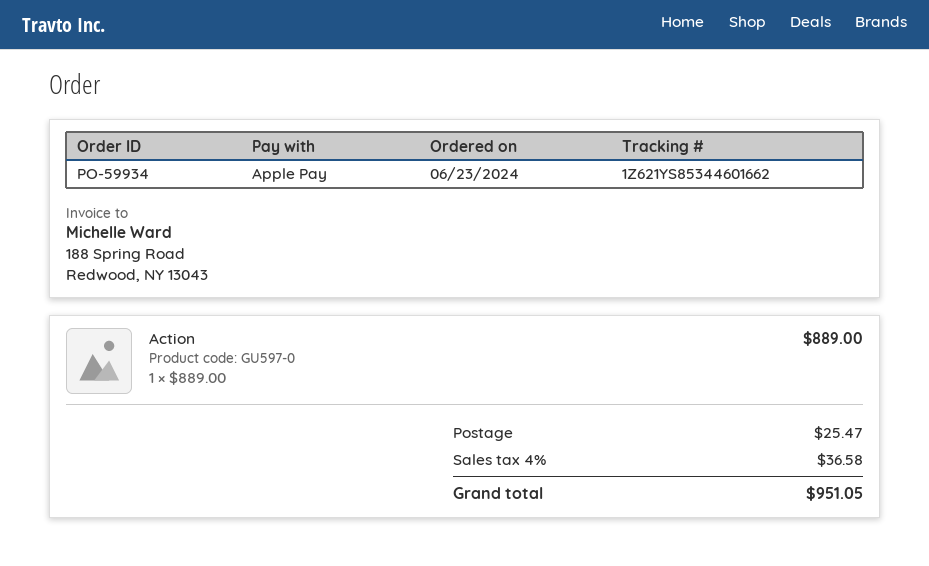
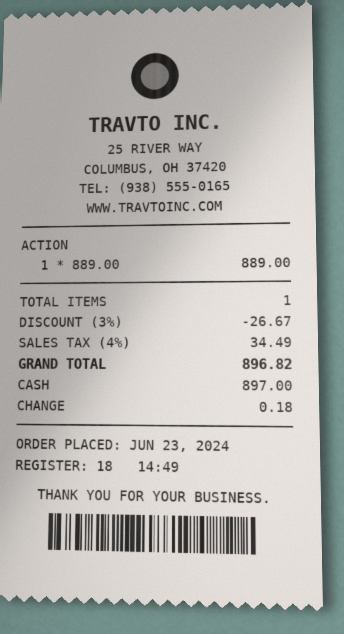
payment method: Apple Pay -> cash
discount: none -> 3% = 26.67
shipping: 25.47 -> none
tax: 4% = 36.58 -> 4% = 34.49
total: 951.05 -> 896.82

